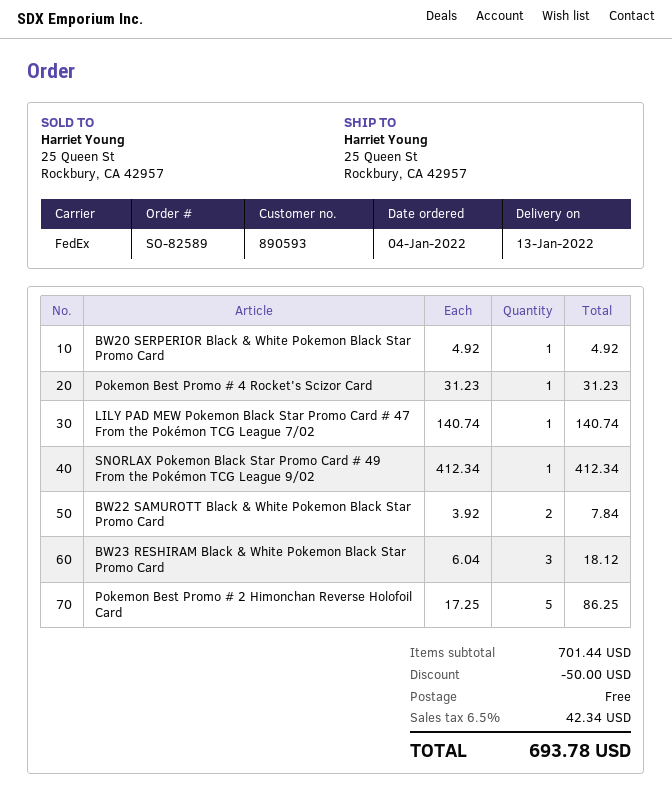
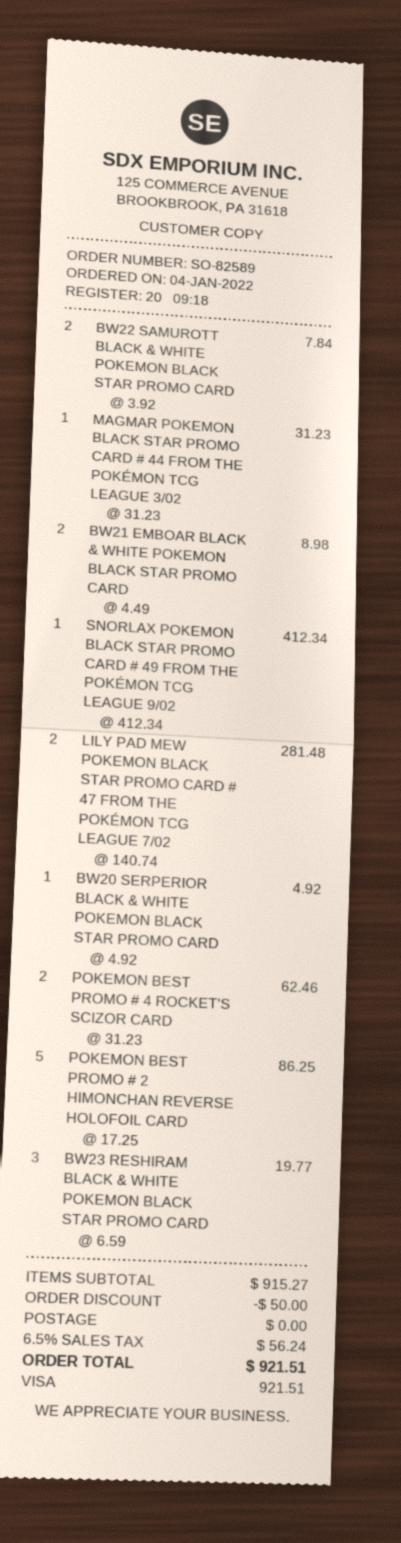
Pokemon Best Promo # 4 Rocket's Scizor Card: 1 x 31.23 = 31.23 -> 2 x 31.23 = 62.46
LILY PAD MEW Pokemon Black Star Promo Card # 47 From the Pokémon TCG League 7/02: 1 x 140.74 = 140.74 -> 2 x 140.74 = 281.48
BW23 RESHIRAM Black & White Pokemon Black Star Promo Card: 3 x 6.04 = 18.12 -> 3 x 6.59 = 19.77
MAGMAR POKEMON BLACK STAR PROMO CARD # 44 FROM THE POKÉMON TCG LEAGUE 3/02: none -> 1 x 31.23 = 31.23
BW21 EMBOAR BLACK & WHITE POKEMON BLACK STAR PROMO CARD: none -> 2 x 4.49 = 8.98
subtotal: 701.44 -> 915.27
tax: 6.5% = 42.34 -> 6.5% = 56.24
total: 693.78 -> 921.51

